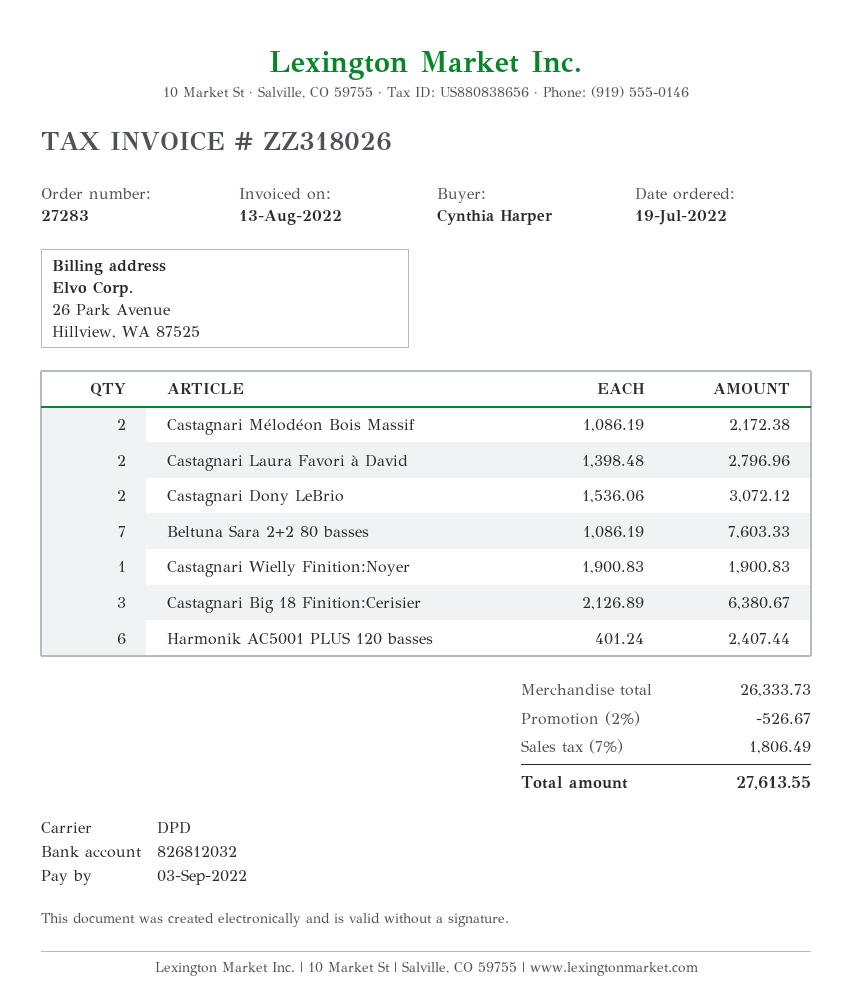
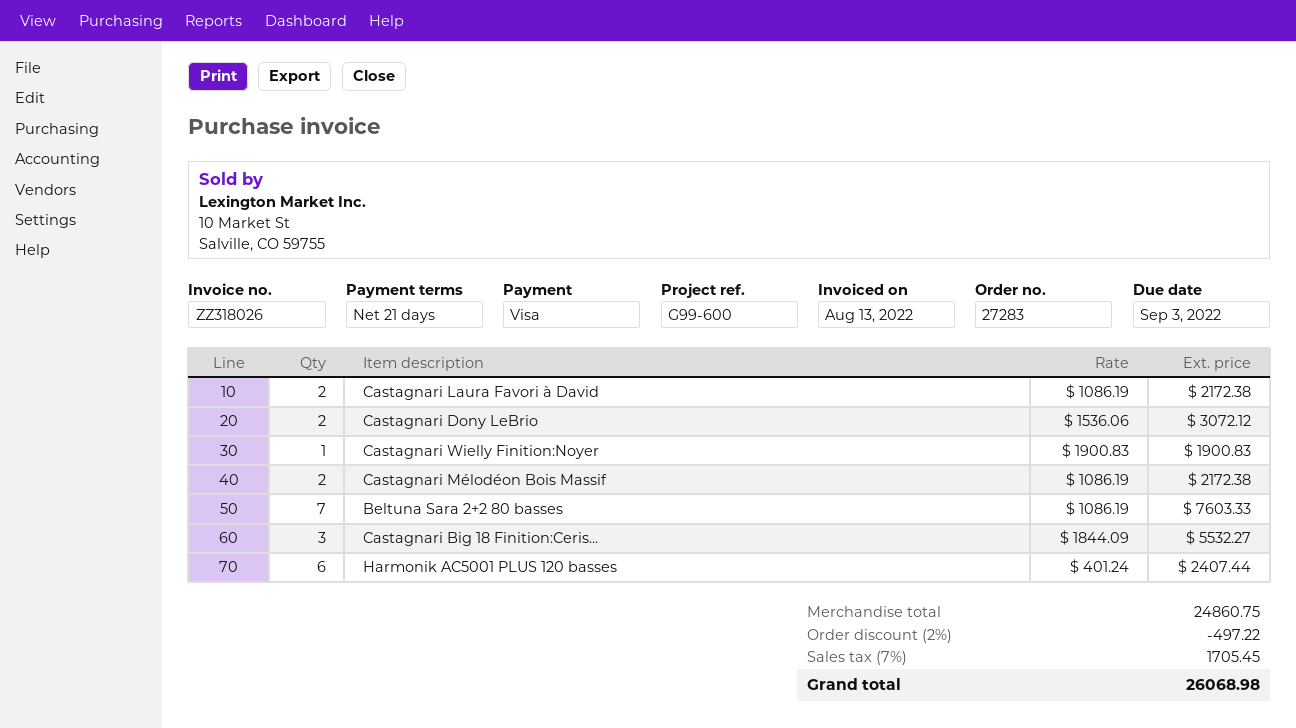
Castagnari Laura Favori à David: 2 x 1398.48 = 2796.96 -> 2 x 1086.19 = 2172.38
Castagnari Big 18 Finition:Cerisier: 3 x 2126.89 = 6380.67 -> 3 x 1844.09 = 5532.27
subtotal: 26333.73 -> 24860.75
discount: 2% = 526.67 -> 2% = 497.22
tax: 7% = 1806.49 -> 7% = 1705.45
total: 27613.55 -> 26068.98

